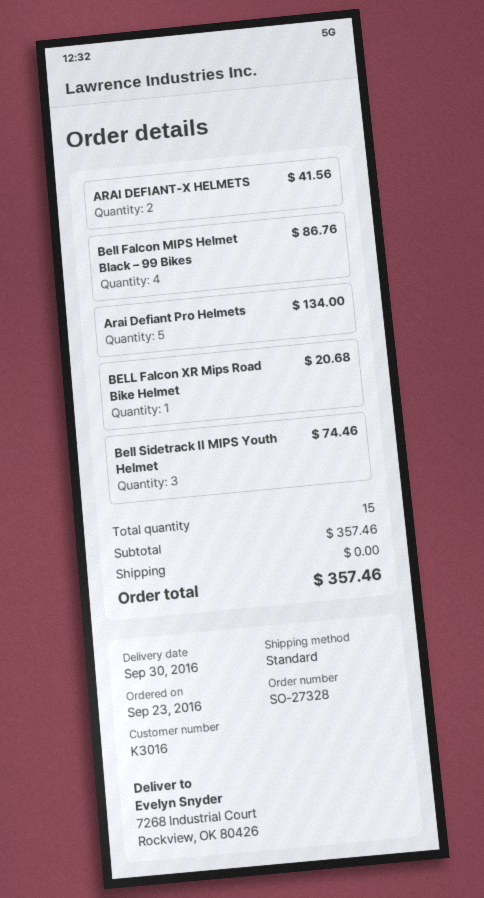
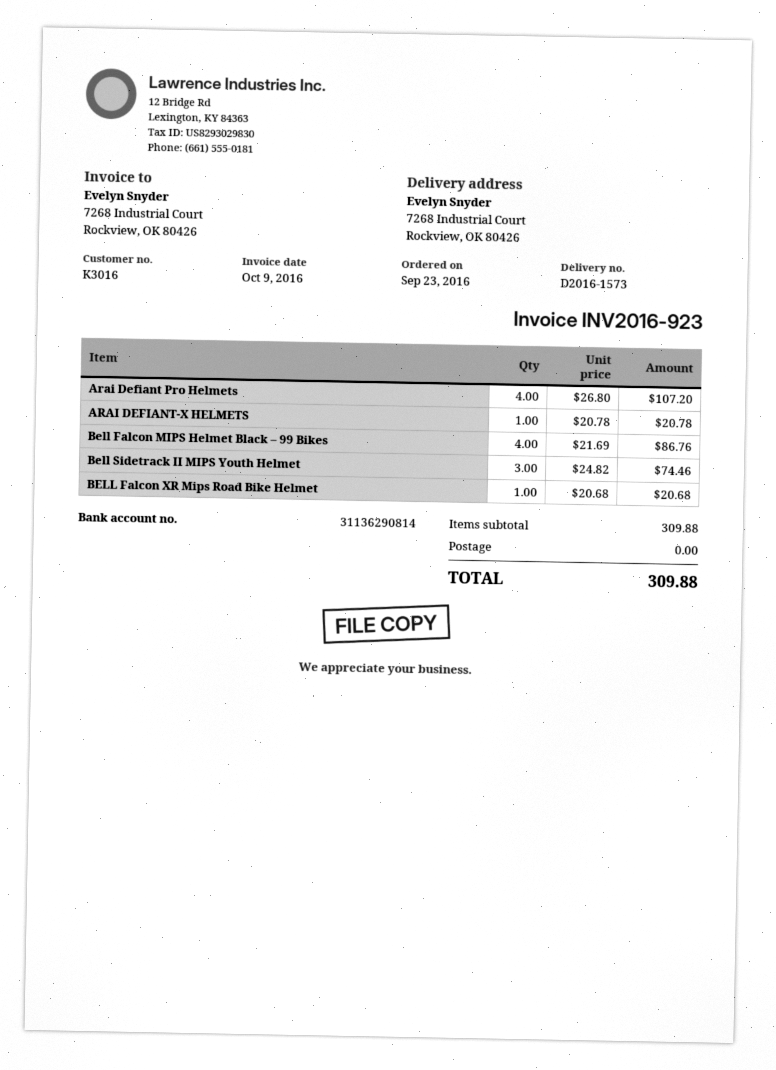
ARAI DEFIANT-X HELMETS: 2 for 41.56 -> 1 for 20.78
Arai Defiant Pro Helmets: 5 for 134.00 -> 4 for 107.20
subtotal: 357.46 -> 309.88
total: 357.46 -> 309.88

